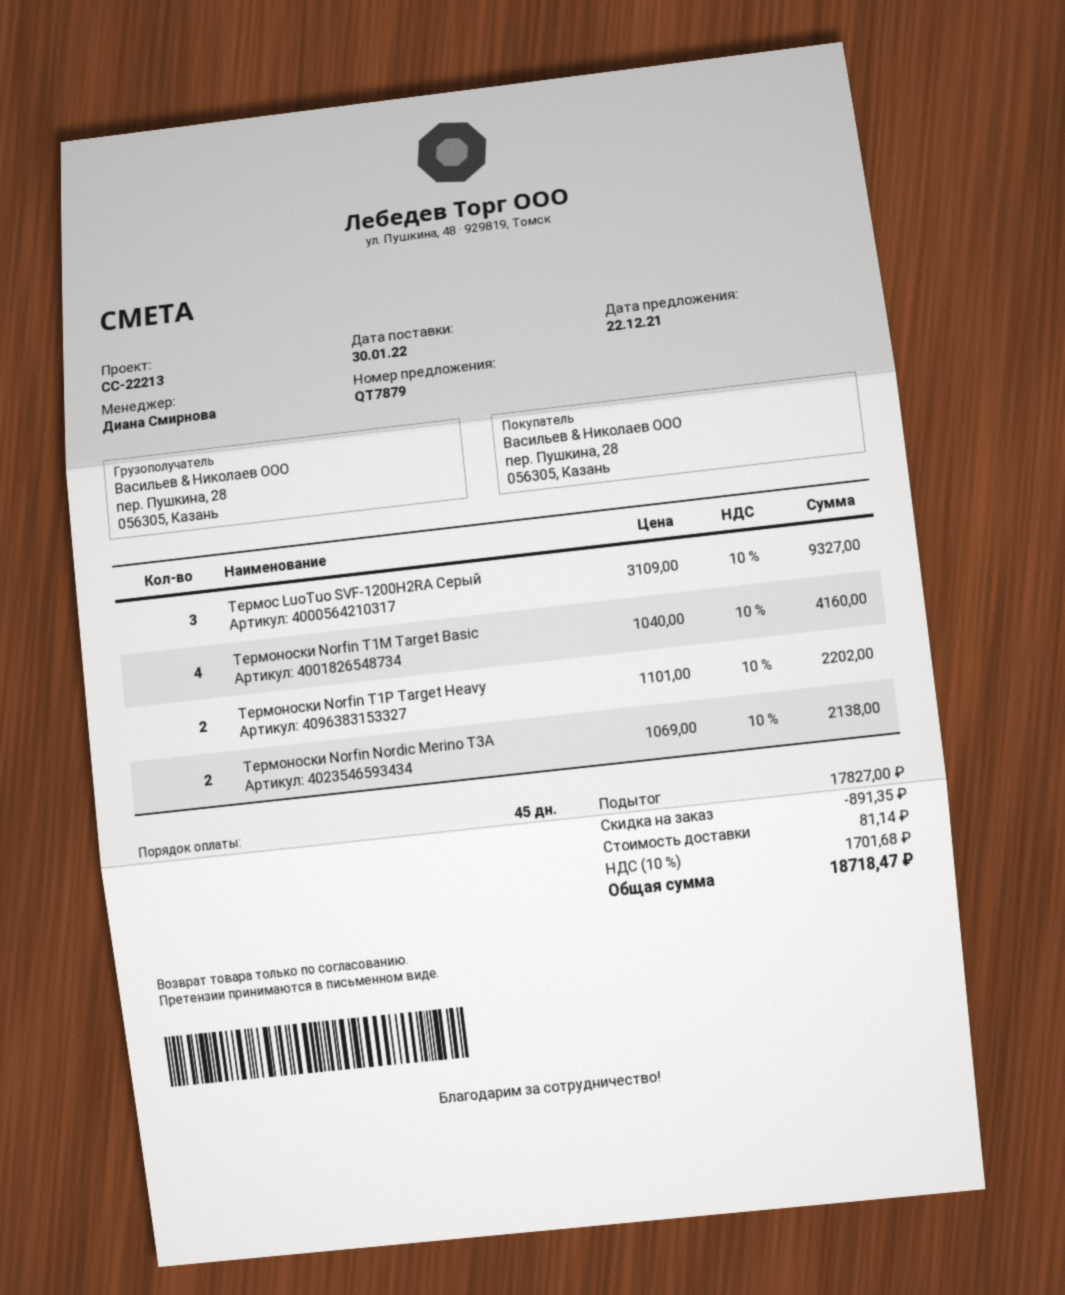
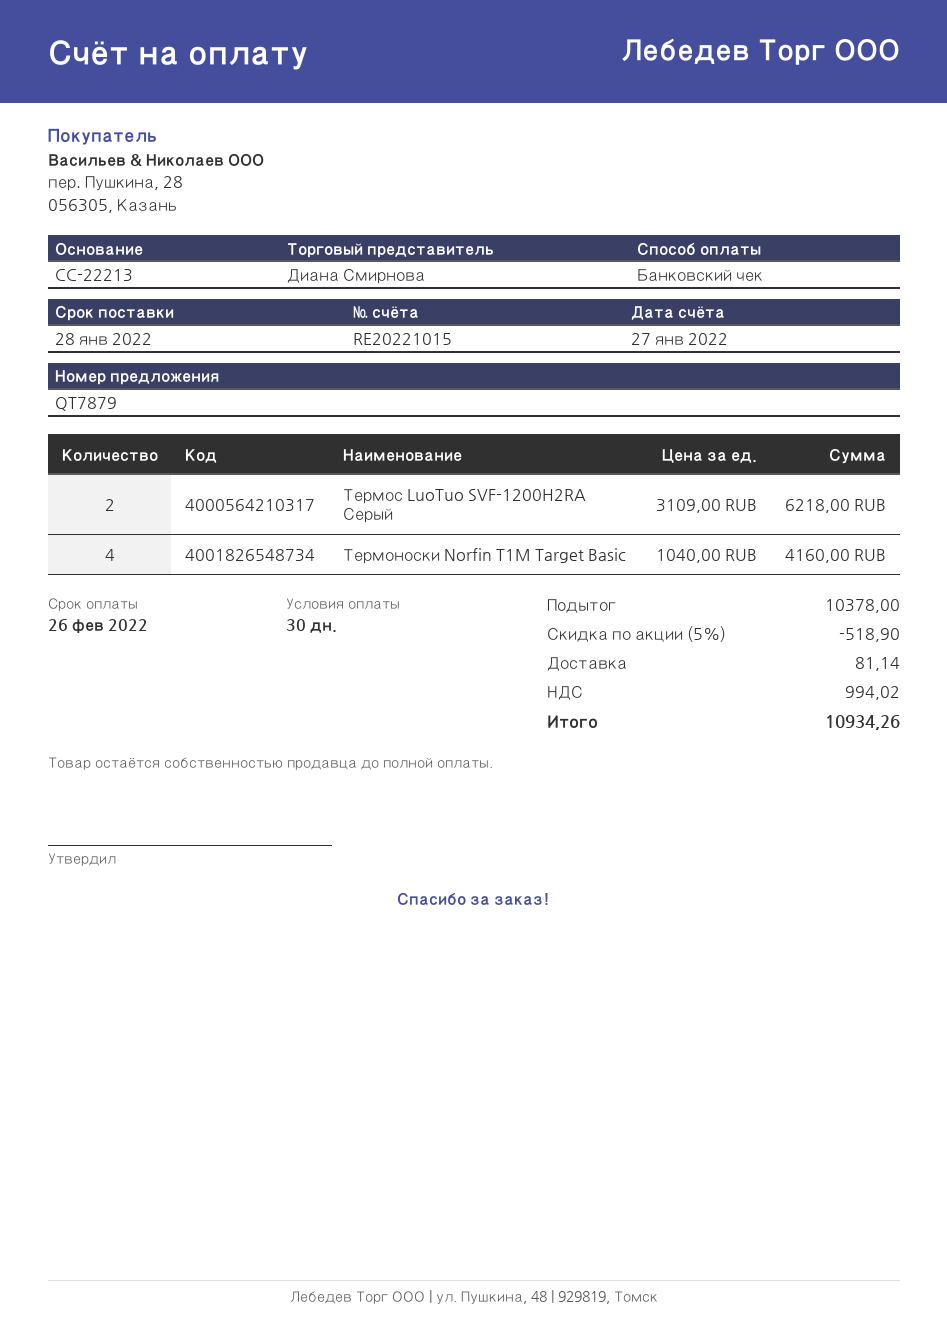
delivery date: 2022-01-30 -> 2022-01-28
payment terms: 45 days -> 30 days
Термос LuoTuo SVF-1200H2RA Серый: 3 x 3109.00 = 9327.00 -> 2 x 3109.00 = 6218.00
Термоноски Norfin T1P Target Heavy: 2 x 1101.00 = 2202.00 -> none
Термоноски Norfin Nordic Merino T3A: 2 x 1069.00 = 2138.00 -> none
subtotal: 17827.00 -> 10378.00
discount: 891.35 -> 518.90
tax: 1701.68 -> 994.02
total: 18718.47 -> 10934.26

